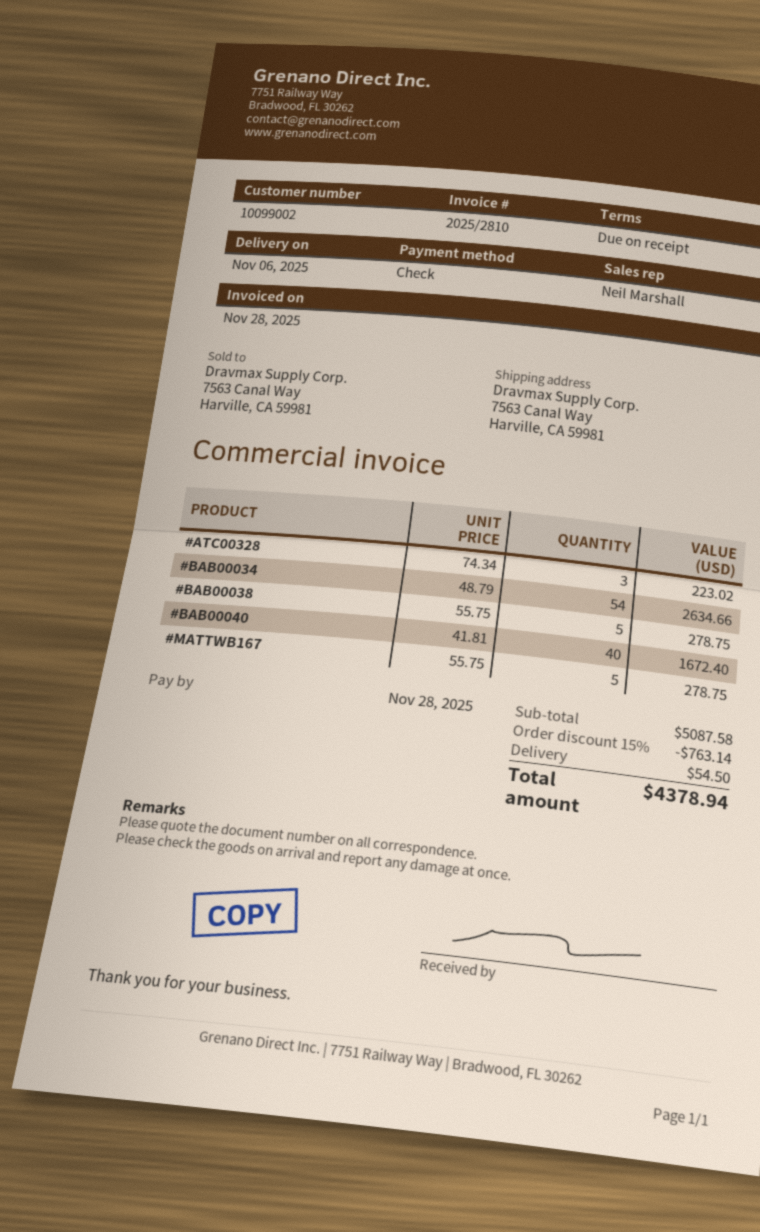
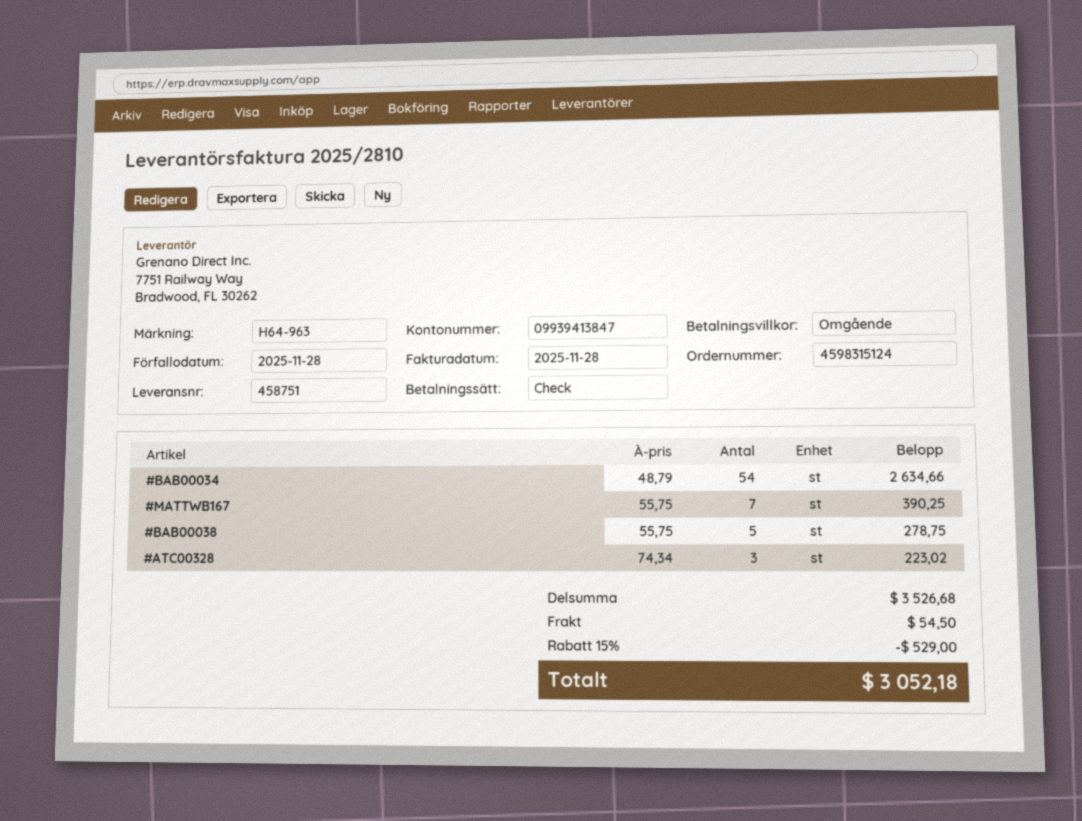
#BAB00040: 40 x 41.81 = 1672.40 -> none
#MATTWB167: 5 x 55.75 = 278.75 -> 7 x 55.75 = 390.25
subtotal: 5087.58 -> 3526.68
discount: 15% = 763.14 -> 15% = 529.00
total: 4378.94 -> 3052.18

